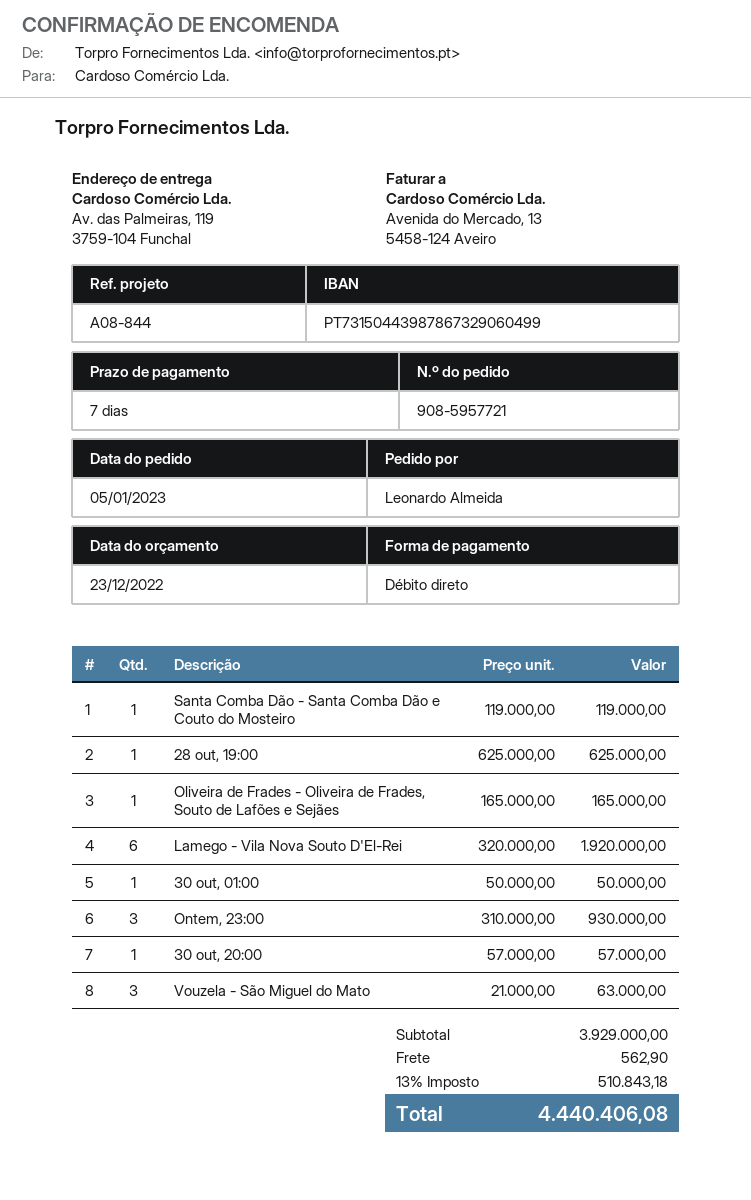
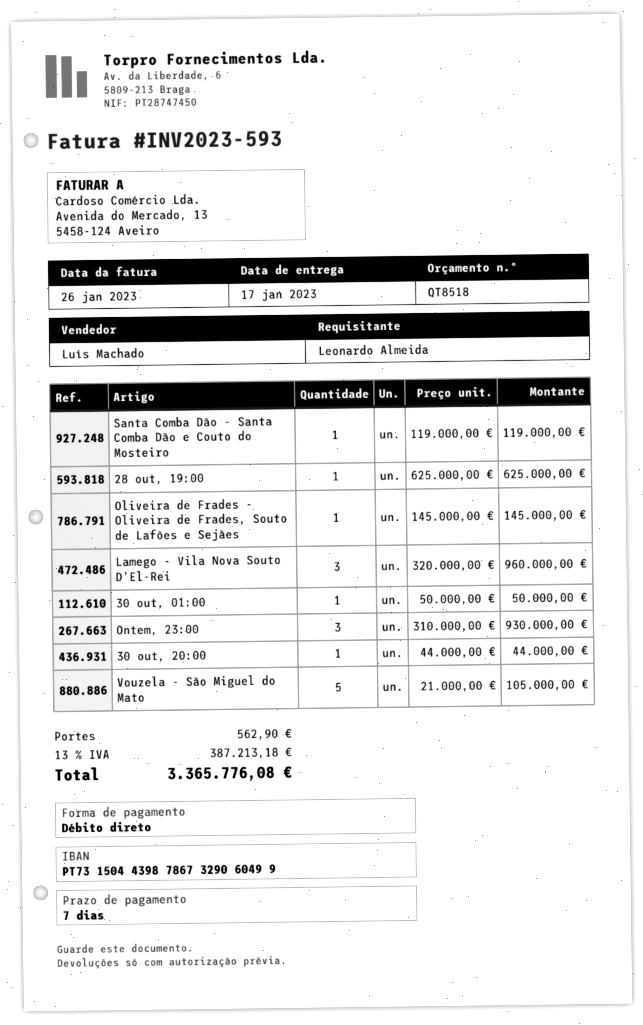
Oliveira de Frades - Oliveira de Frades, Souto de Lafões e Sejães: 1 x 165000.00 = 165000.00 -> 1 x 145000.00 = 145000.00
Lamego - Vila Nova Souto D'El-Rei: 6 x 320000.00 = 1920000.00 -> 3 x 320000.00 = 960000.00
30 out, 20:00: 1 x 57000.00 = 57000.00 -> 1 x 44000.00 = 44000.00
Vouzela - São Miguel do Mato: 3 x 21000.00 = 63000.00 -> 5 x 21000.00 = 105000.00
tax: 13% = 510843.18 -> 13% = 387213.18
total: 4440406.08 -> 3365776.08

